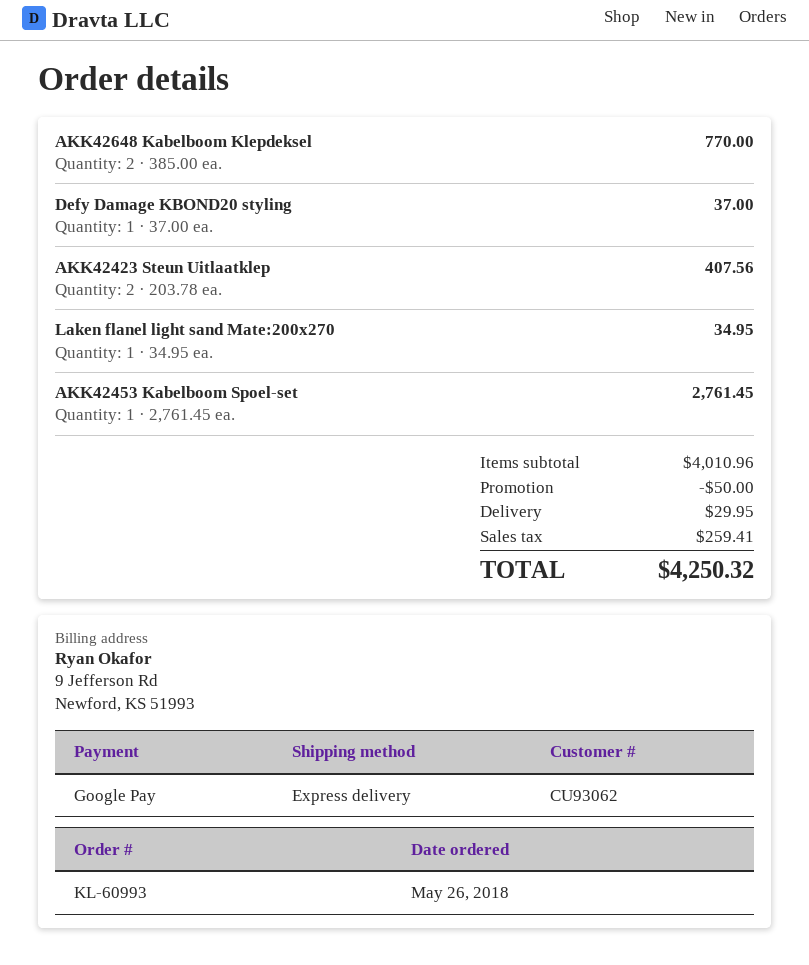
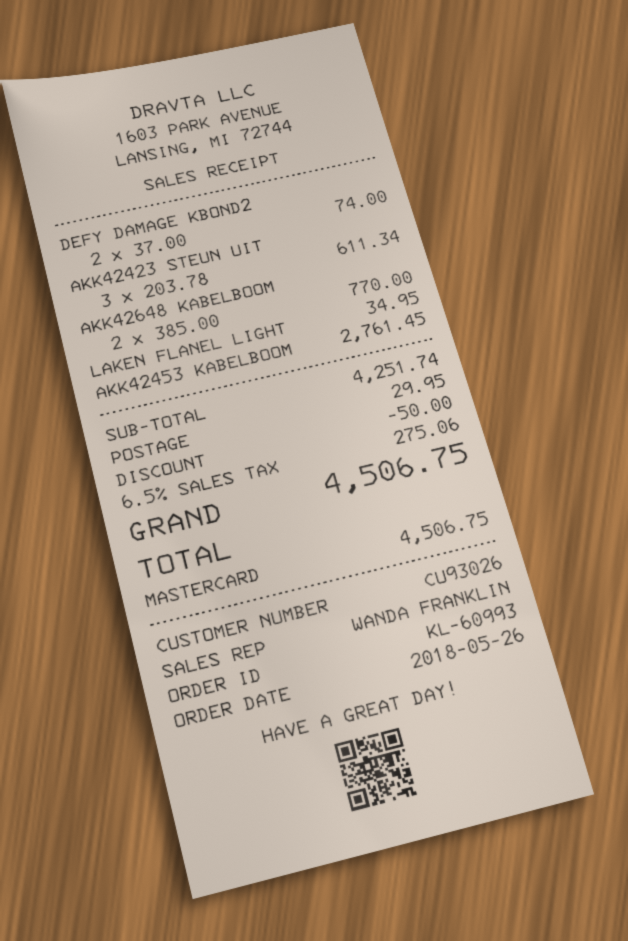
customer number: CU93062 -> CU93026
payment method: Google Pay -> Mastercard
Defy Damage KBOND20 styling: 1 x 37.00 = 37.00 -> 2 x 37.00 = 74.00
AKK42423 Steun Uitlaatklep: 2 x 203.78 = 407.56 -> 3 x 203.78 = 611.34
subtotal: 4010.96 -> 4251.74
tax: 259.41 -> 275.06
total: 4250.32 -> 4506.75

